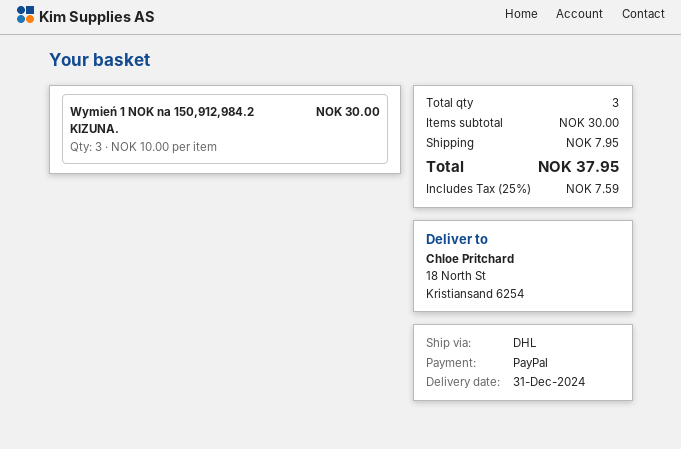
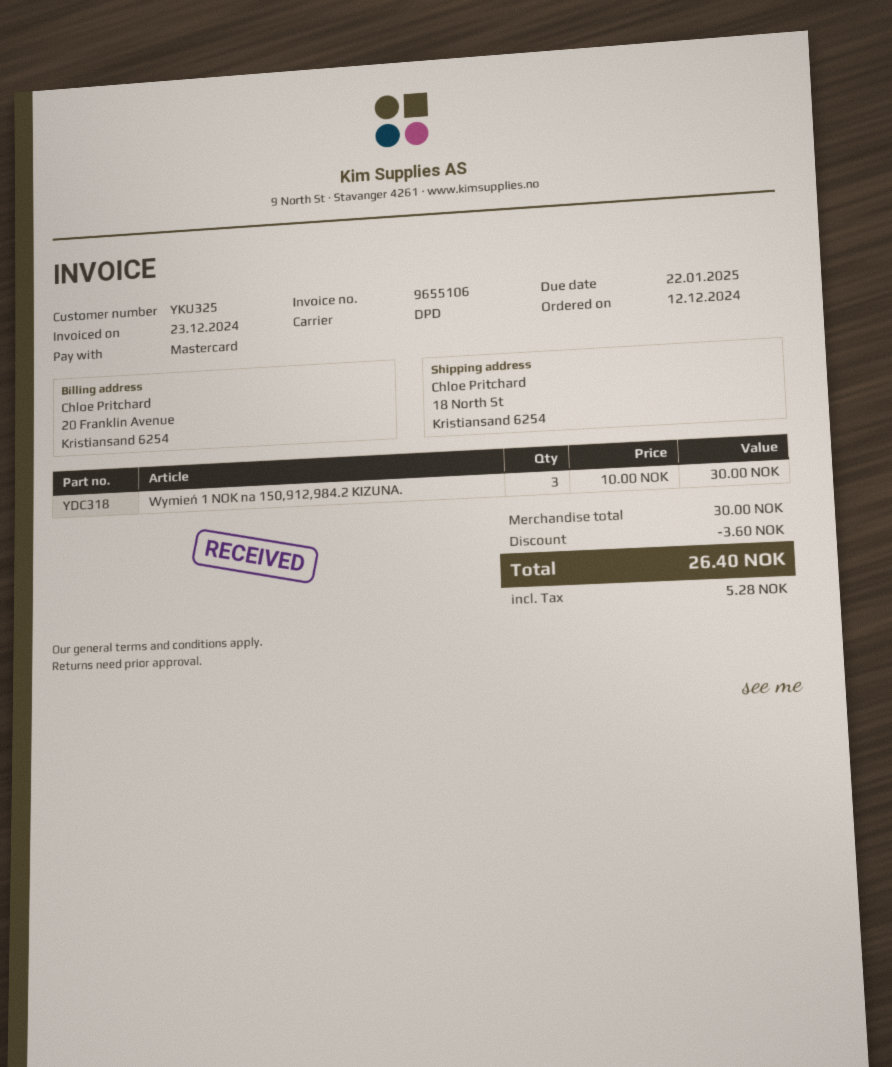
payment method: PayPal -> Mastercard
shipping method: DHL -> DPD
discount: none -> 3.60
shipping: 7.95 -> none
tax: 7.59 -> 5.28
total: 37.95 -> 26.40

